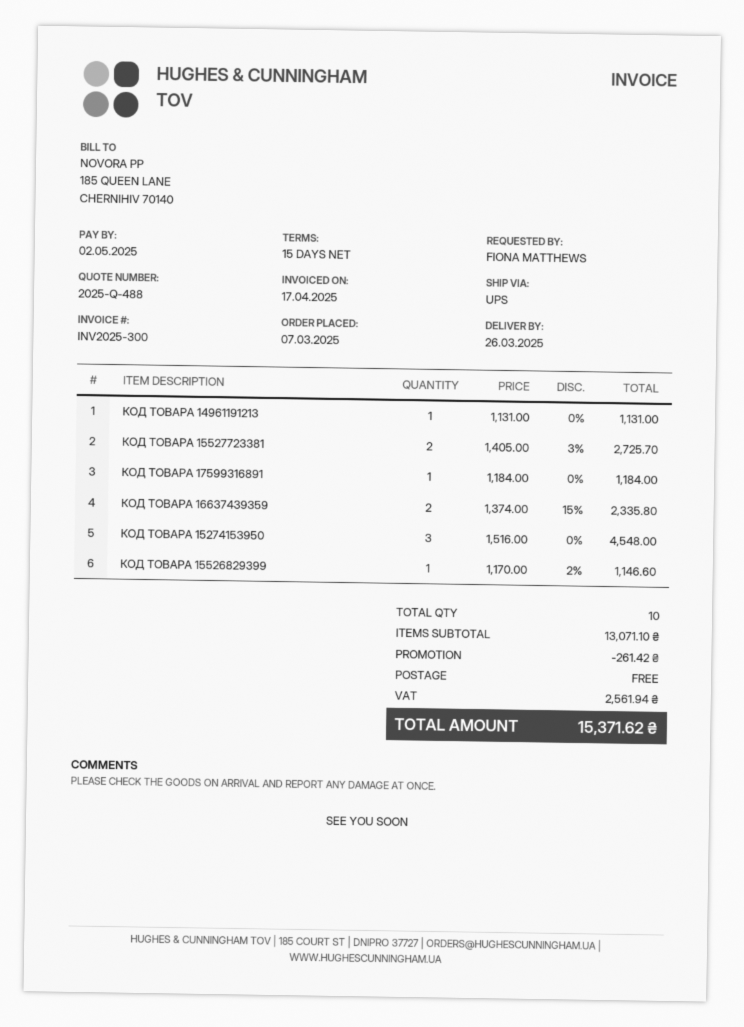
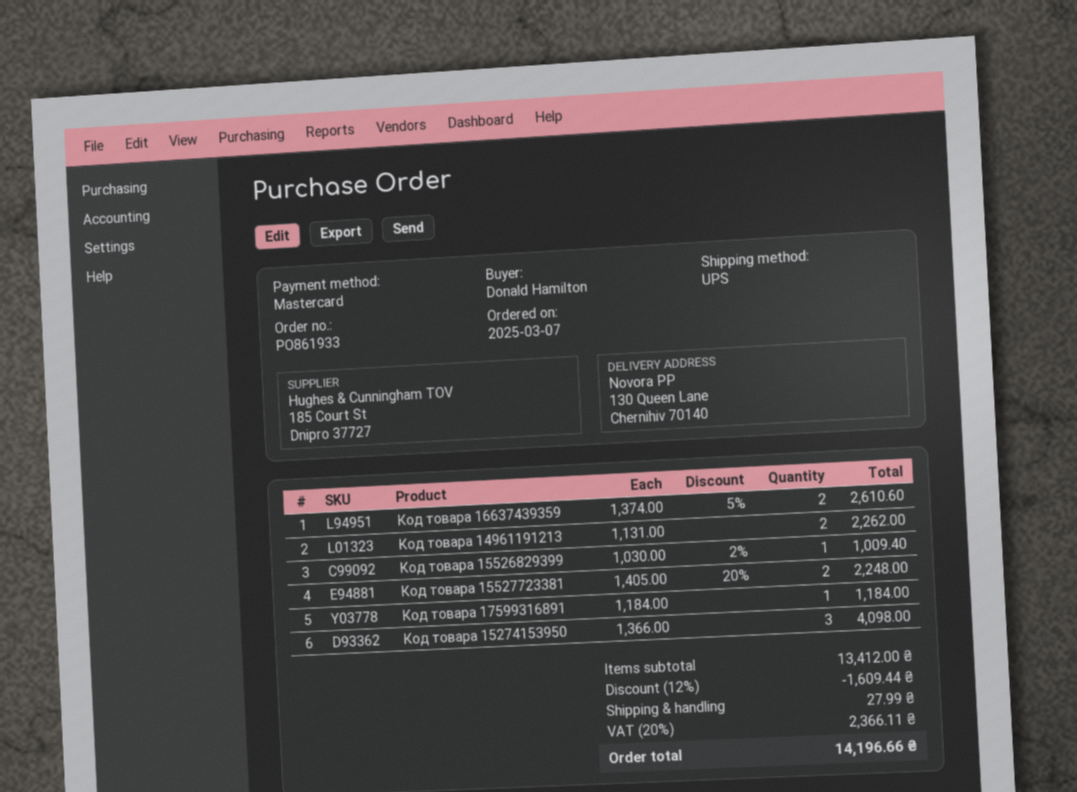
ordered by: FIONA MATTHEWS -> Donald Hamilton
КОД ТОВАРА 14961191213: 1 x 1131.00 = 1131.00 -> 2 x 1131.00 = 2262.00
КОД ТОВАРА 15527723381: 2 x 1405.00 - 3% = 2725.70 -> 2 x 1405.00 - 20% = 2248.00
КОД ТОВАРА 16637439359: 2 x 1374.00 - 15% = 2335.80 -> 2 x 1374.00 - 5% = 2610.60
КОД ТОВАРА 15274153950: 3 x 1516.00 = 4548.00 -> 3 x 1366.00 = 4098.00
КОД ТОВАРА 15526829399: 1 x 1170.00 - 2% = 1146.60 -> 1 x 1030.00 - 2% = 1009.40
subtotal: 13071.10 -> 13412.00
discount: 261.42 -> 1609.44
shipping: 0.00 -> 27.99
tax: 2561.94 -> 2366.11
total: 15371.62 -> 14196.66

